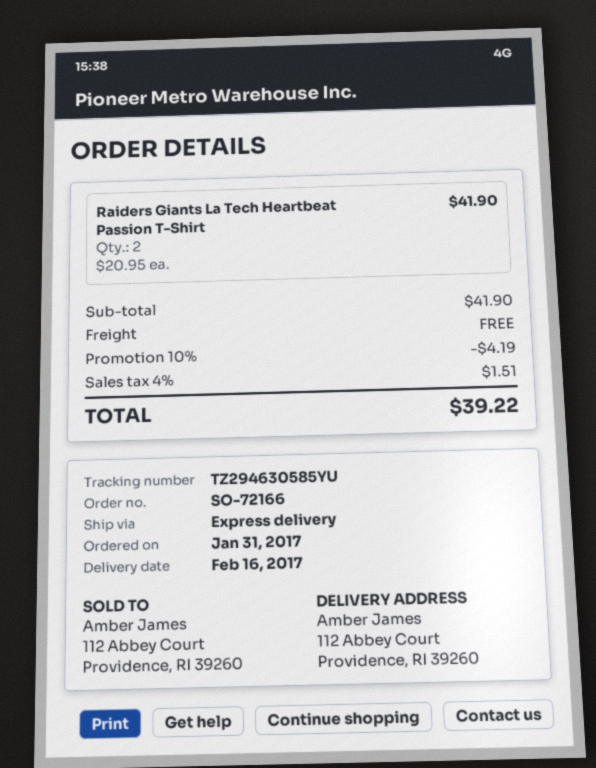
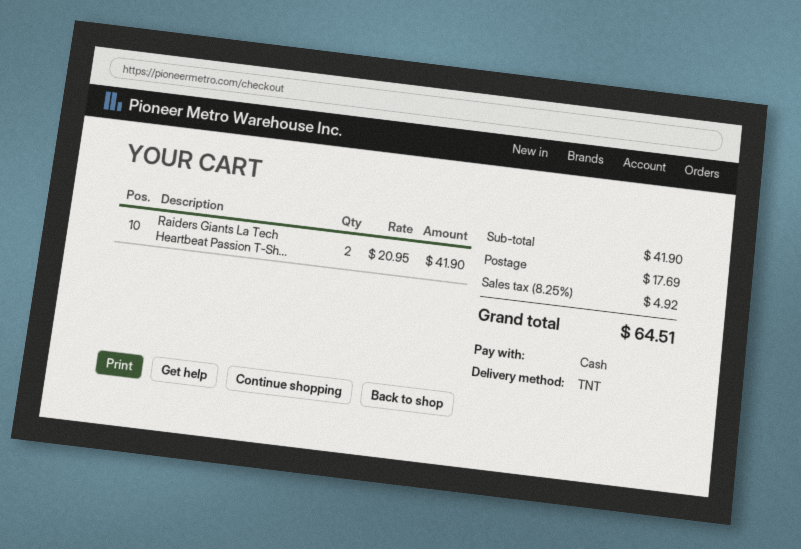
shipping method: express -> TNT
discount: 10% = 4.19 -> none
shipping: 0.00 -> 17.69
tax: 4% = 1.51 -> 8.25% = 4.92
total: 39.22 -> 64.51

